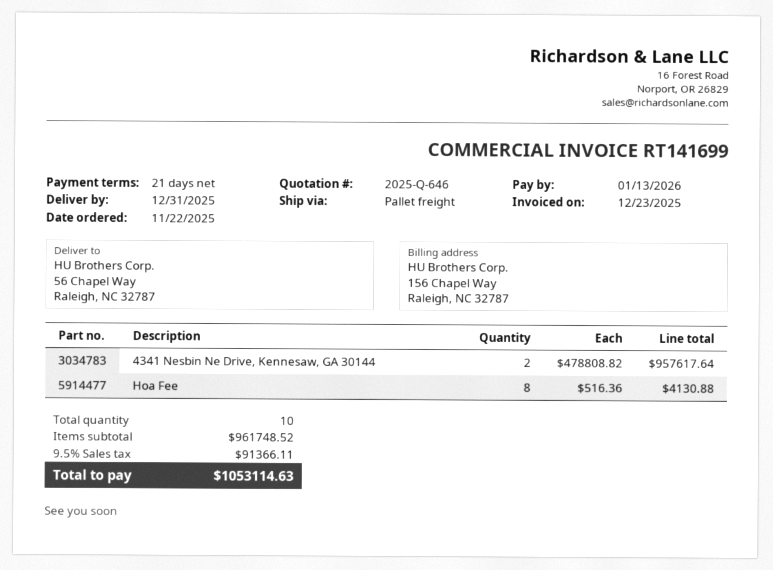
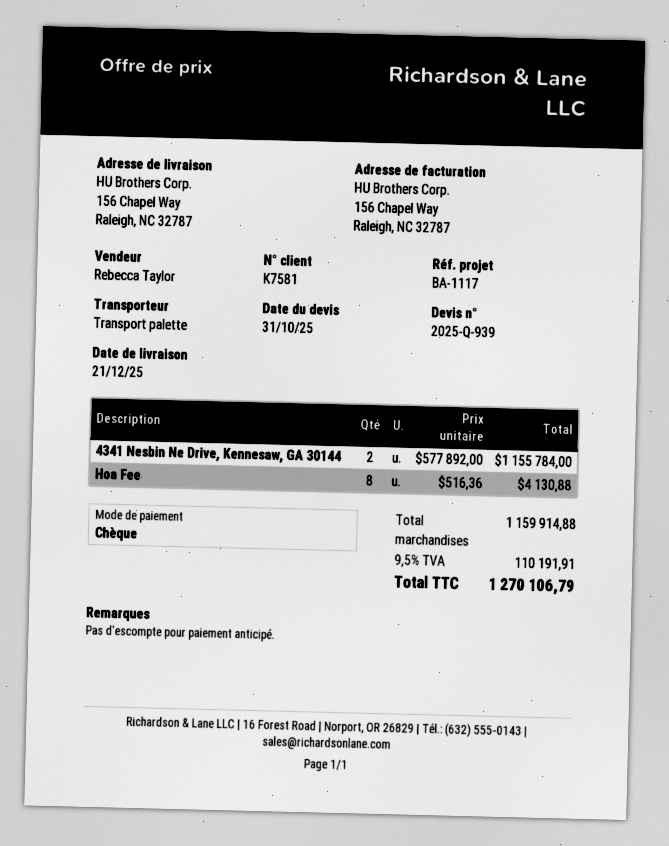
quote number: 2025-Q-646 -> 2025-Q-939
delivery date: 2025-12-31 -> 2025-12-21
ship to: 56 Chapel Way, Raleigh, NC 32787 -> 156 Chapel Way, Raleigh, NC 32787
4341 Nesbin Ne Drive, Kennesaw, GA 30144: 2 x 478808.82 = 957617.64 -> 2 x 577892.00 = 1155784.00
subtotal: 961748.52 -> 1159914.88
tax: 9.5% = 91366.11 -> 9.5% = 110191.91
total: 1053114.63 -> 1270106.79

